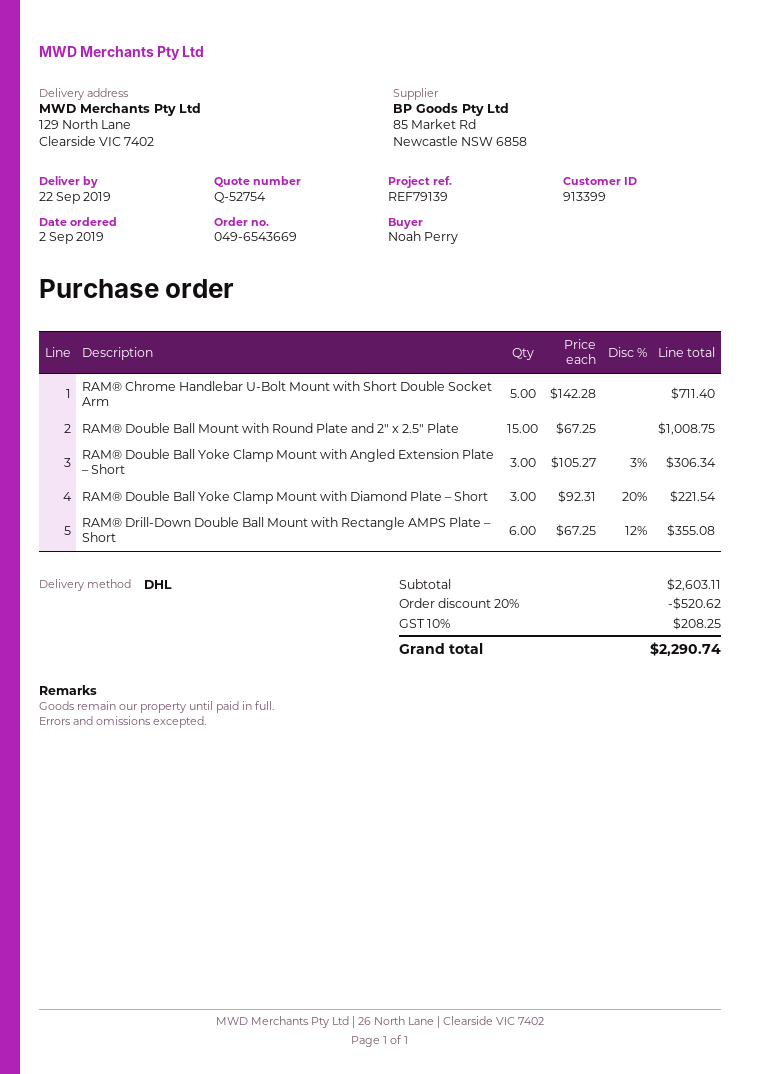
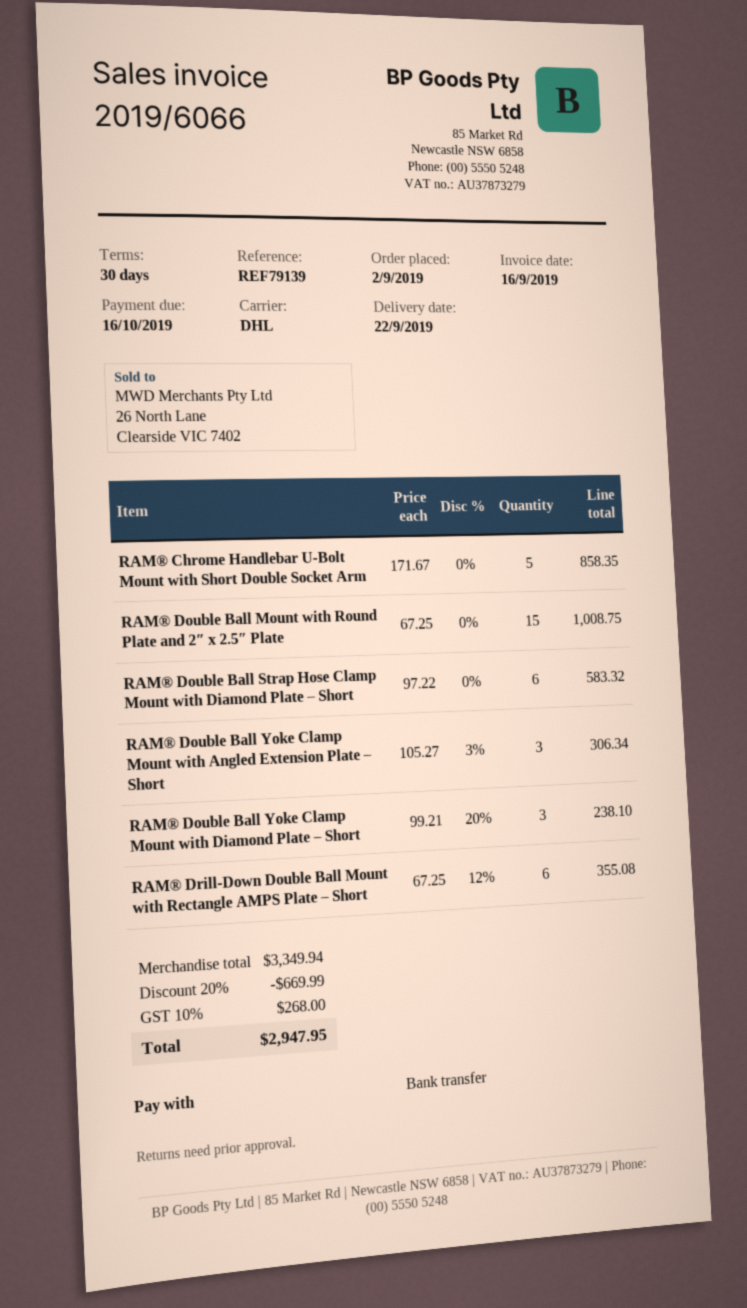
RAM® Chrome Handlebar U-Bolt Mount with Short Double Socket Arm: 5 x 142.28 = 711.40 -> 5 x 171.67 = 858.35
RAM® Double Ball Yoke Clamp Mount with Diamond Plate – Short: 3 x 92.31 - 20% = 221.54 -> 3 x 99.21 - 20% = 238.10
RAM® Double Ball Strap Hose Clamp Mount with Diamond Plate – Short: none -> 6 x 97.22 = 583.32
subtotal: 2603.11 -> 3349.94
discount: 20% = 520.62 -> 20% = 669.99
tax: 10% = 208.25 -> 10% = 268.00
total: 2290.74 -> 2947.95

